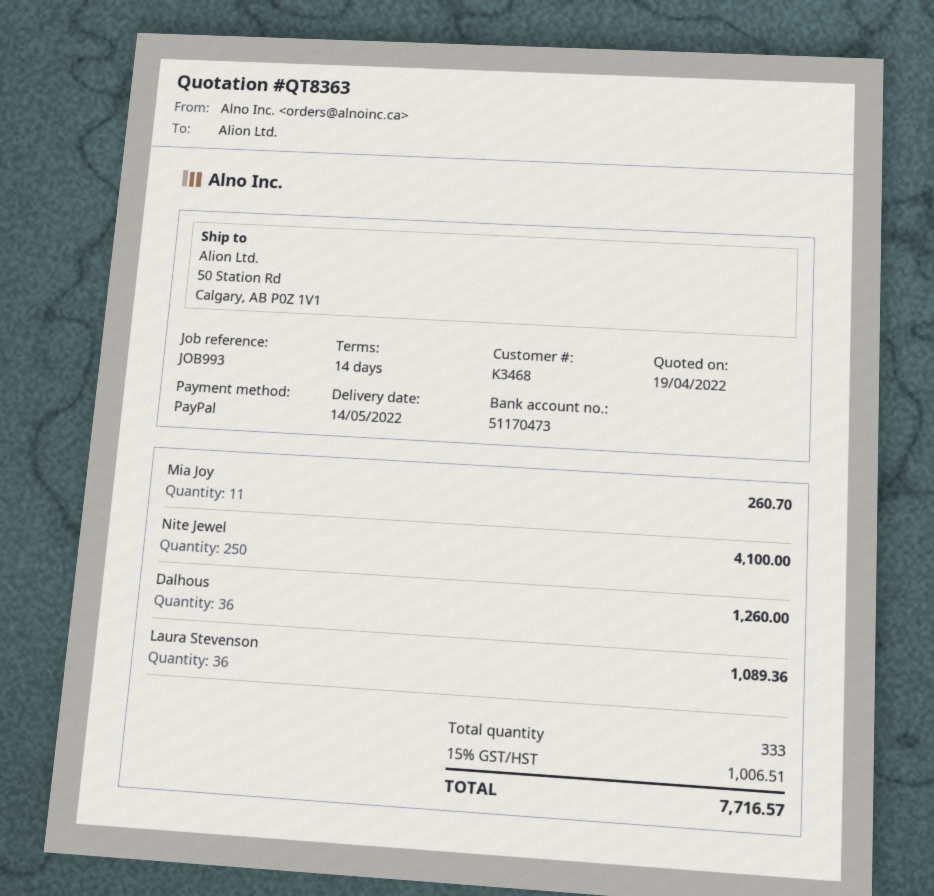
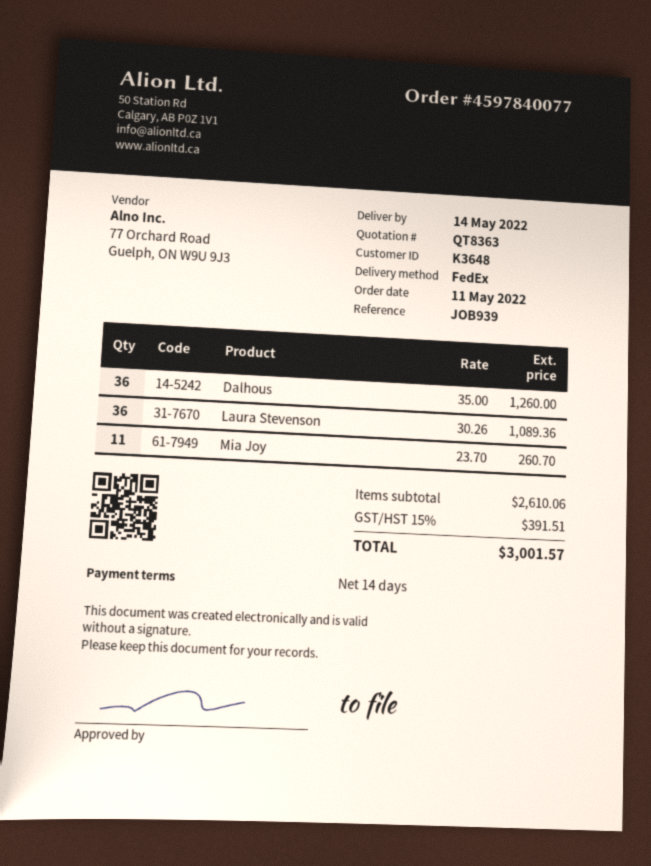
customer number: K3468 -> K3648
reference: JOB993 -> JOB939
Nite Jewel: 250 for 4100.00 -> none
tax: 15% = 1006.51 -> 15% = 391.51
total: 7716.57 -> 3001.57

